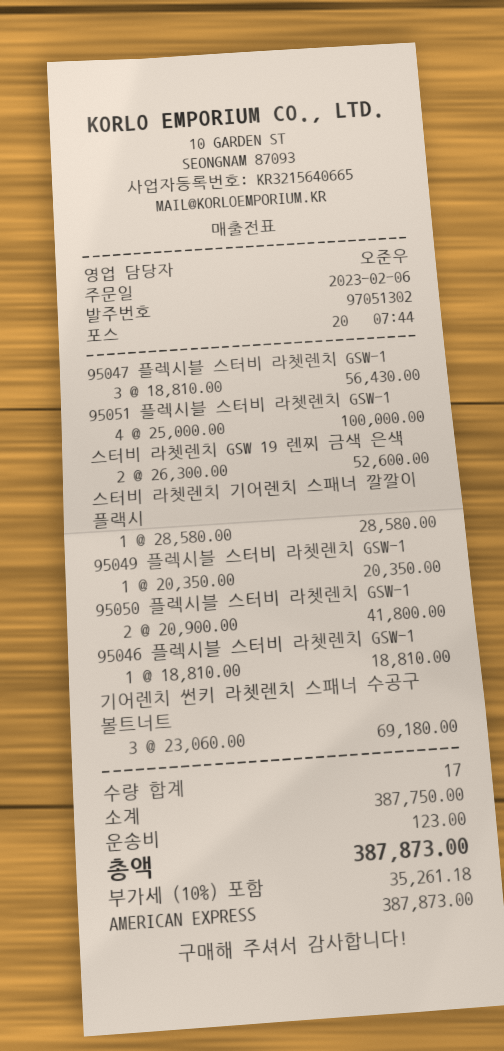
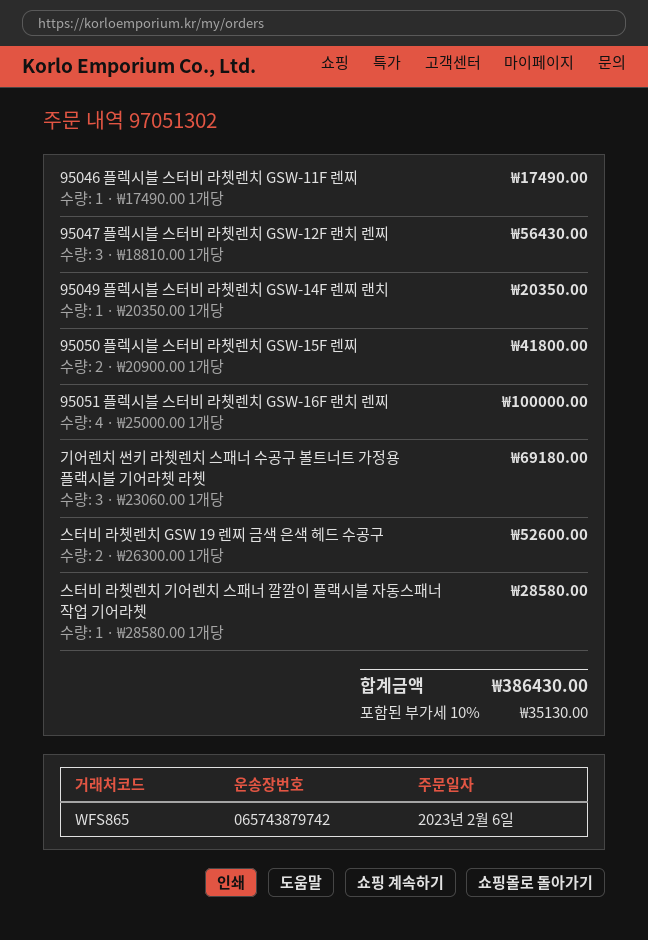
95046 플렉시블 스터비 라쳇렌치 GSW-1: 1 x 18810.00 = 18810.00 -> 1 x 17490.00 = 17490.00
shipping: 123.00 -> none
tax: 10% = 35261.18 -> 10% = 35130.00
total: 387873.00 -> 386430.00

